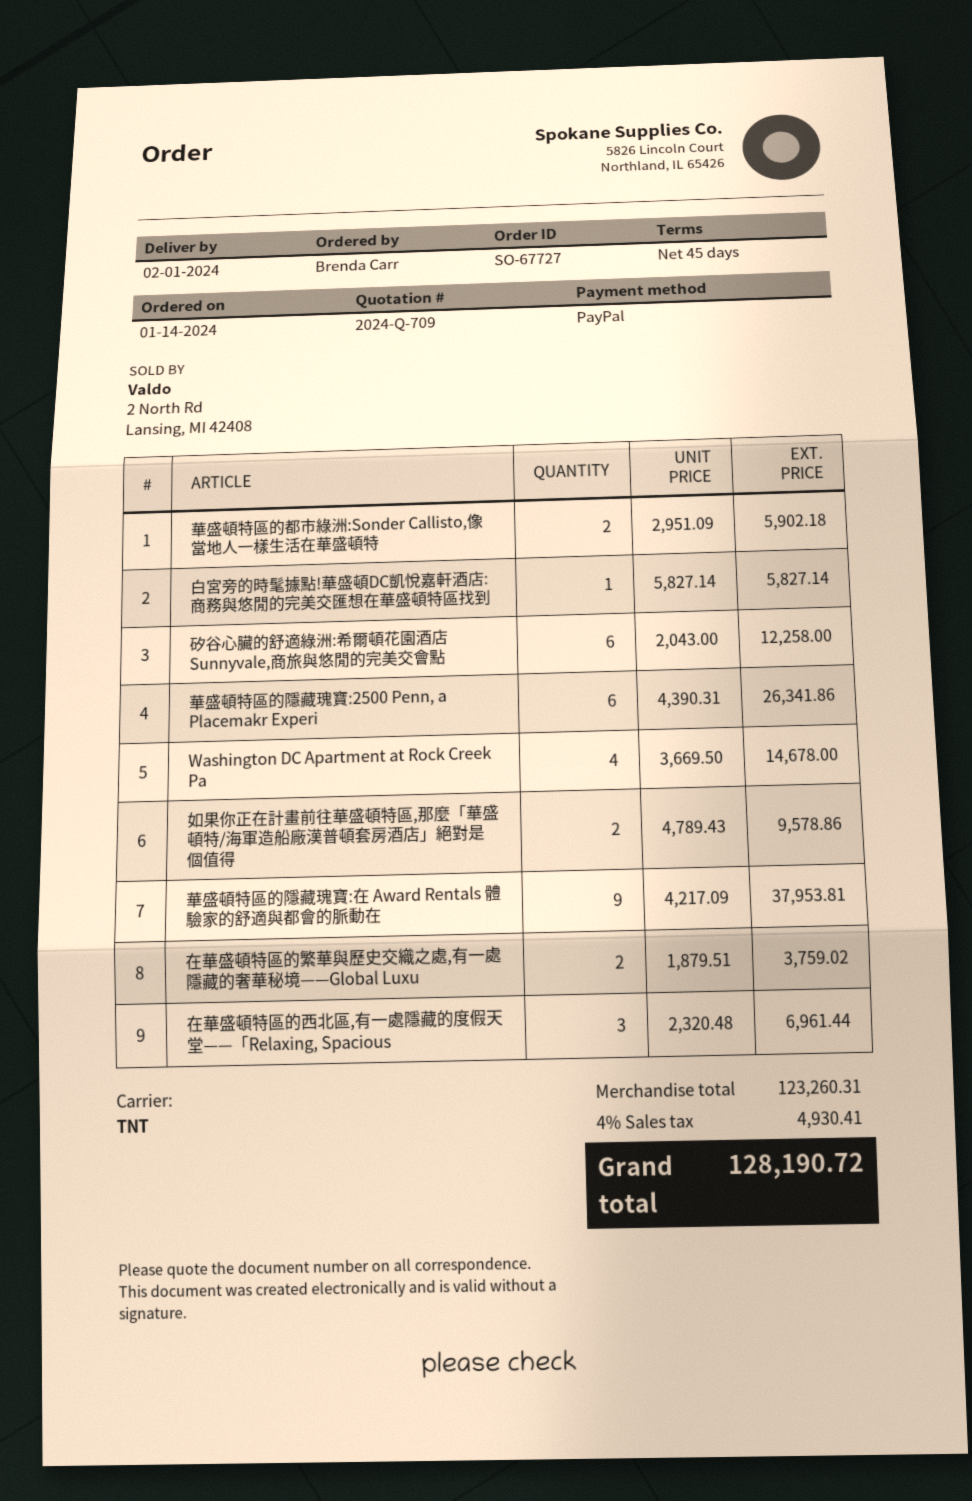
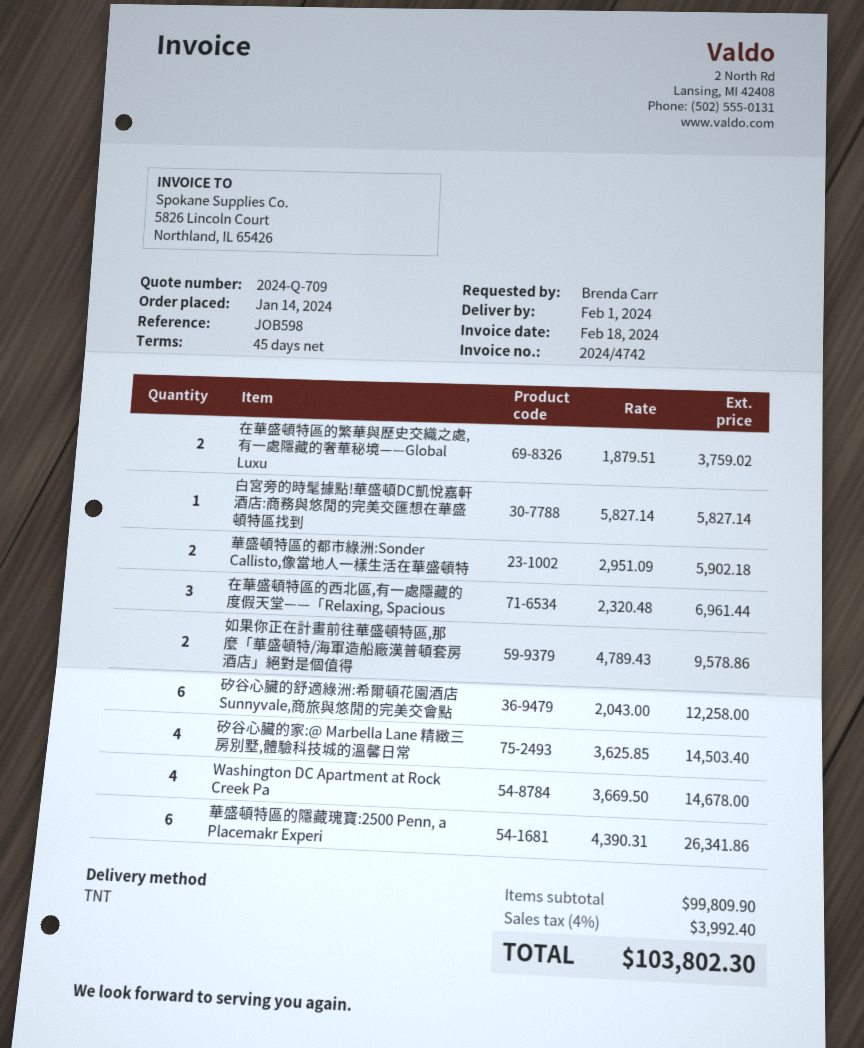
華盛頓特區的隱藏瑰寶:在 Award Rentals 體驗家的舒適與都會的脈動在: 9 x 4217.09 = 37953.81 -> none
矽谷心臟的家:@ Marbella Lane 精緻三房別墅,體驗科技城的溫馨日常: none -> 4 x 3625.85 = 14503.40
subtotal: 123260.31 -> 99809.90
tax: 4% = 4930.41 -> 4% = 3992.40
total: 128190.72 -> 103802.30

